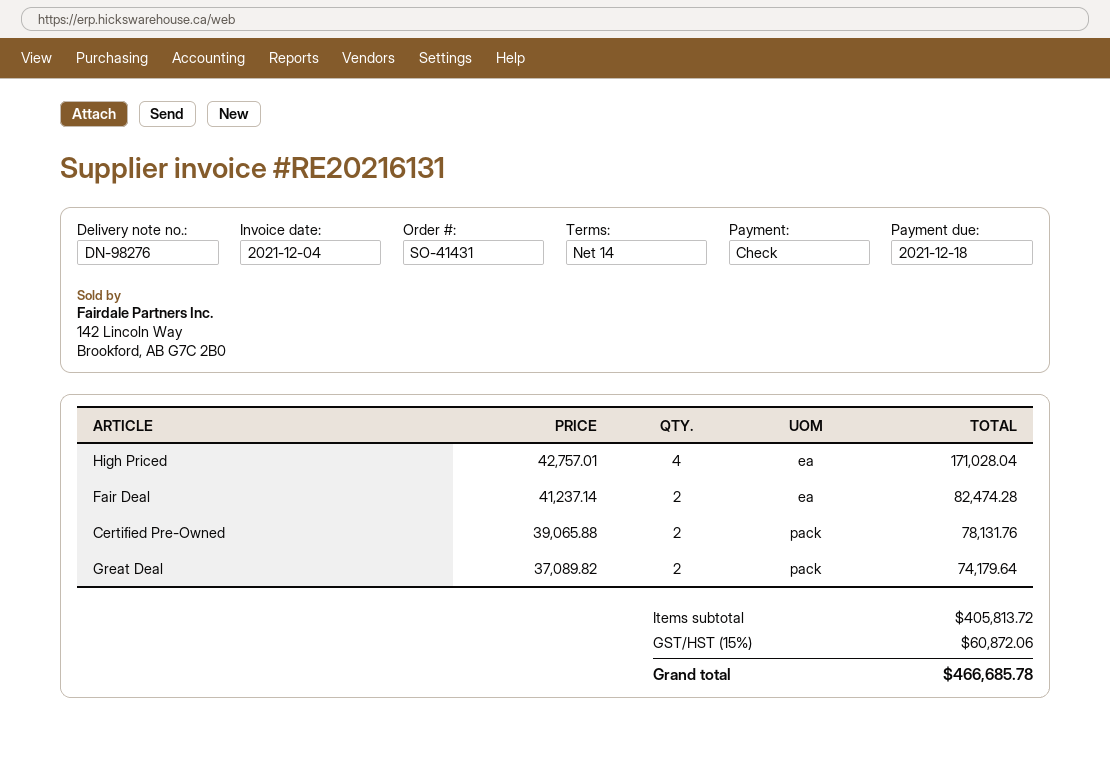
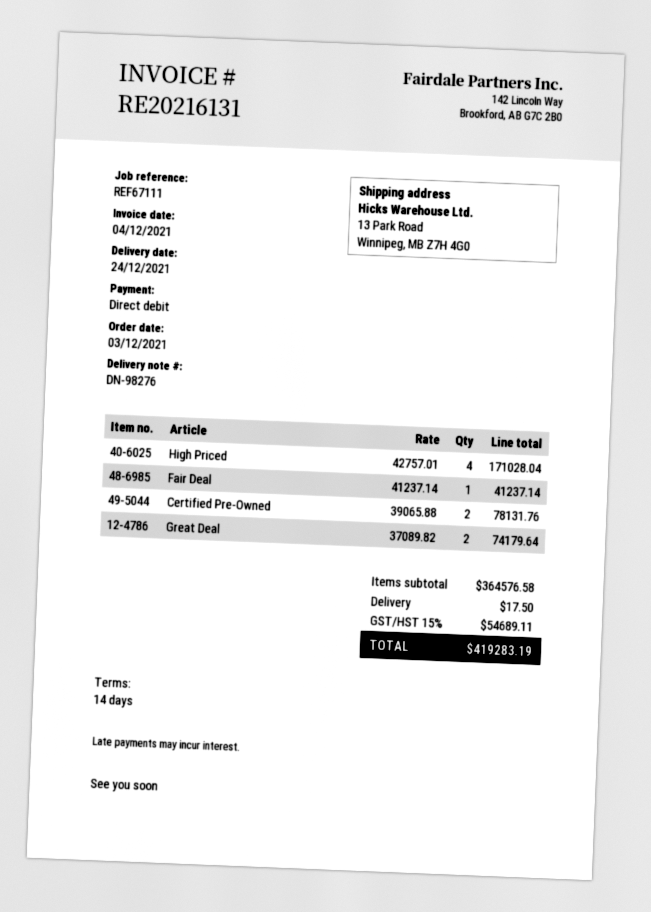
payment method: cheque -> direct debit
Fair Deal: 2 x 41237.14 = 82474.28 -> 1 x 41237.14 = 41237.14
subtotal: 405813.72 -> 364576.58
shipping: none -> 17.50
tax: 15% = 60872.06 -> 15% = 54689.11
total: 466685.78 -> 419283.19

